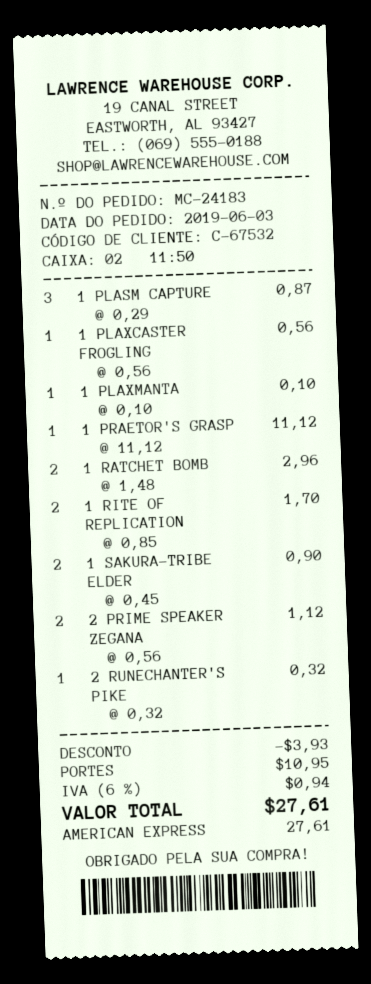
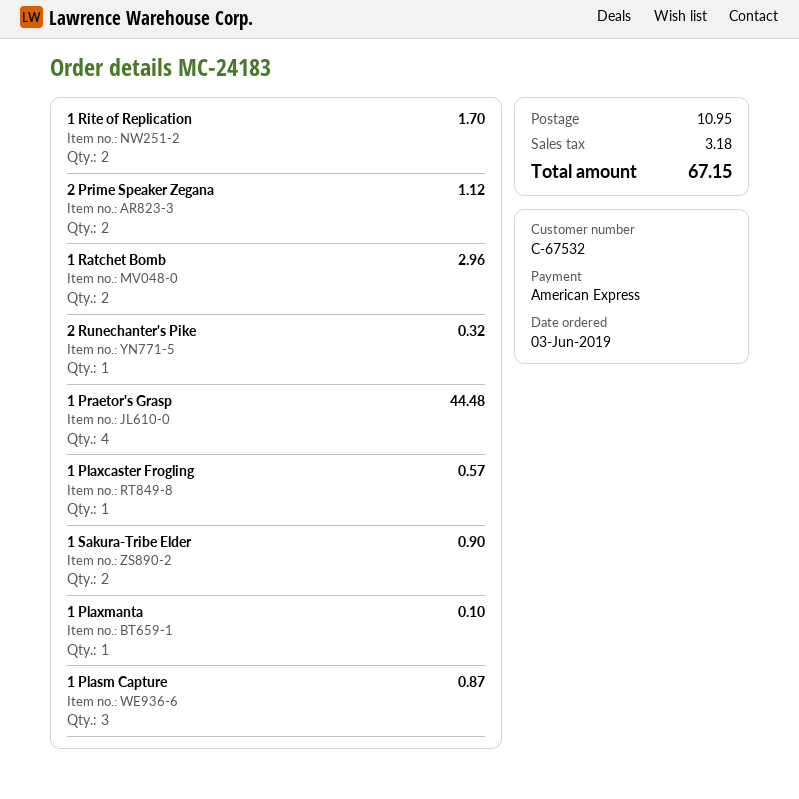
1 PLAXCASTER FROGLING: 1 for 0.56 -> 1 for 0.57
1 PRAETOR'S GRASP: 1 for 11.12 -> 4 for 44.48
discount: 3.93 -> none
tax: 0.94 -> 3.18
total: 27.61 -> 67.15

